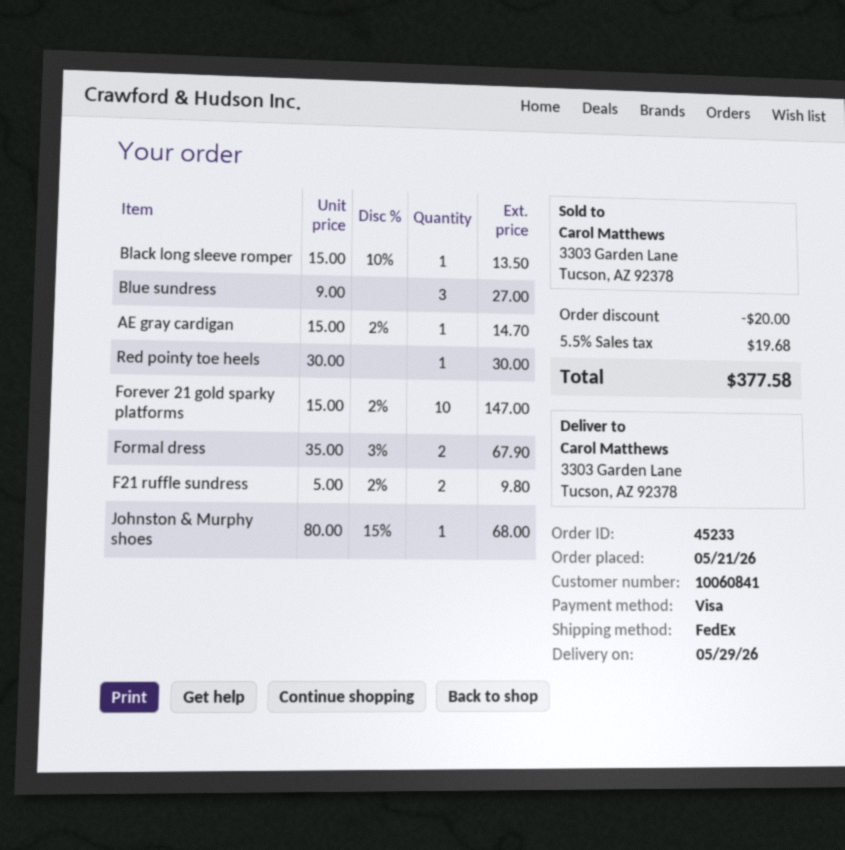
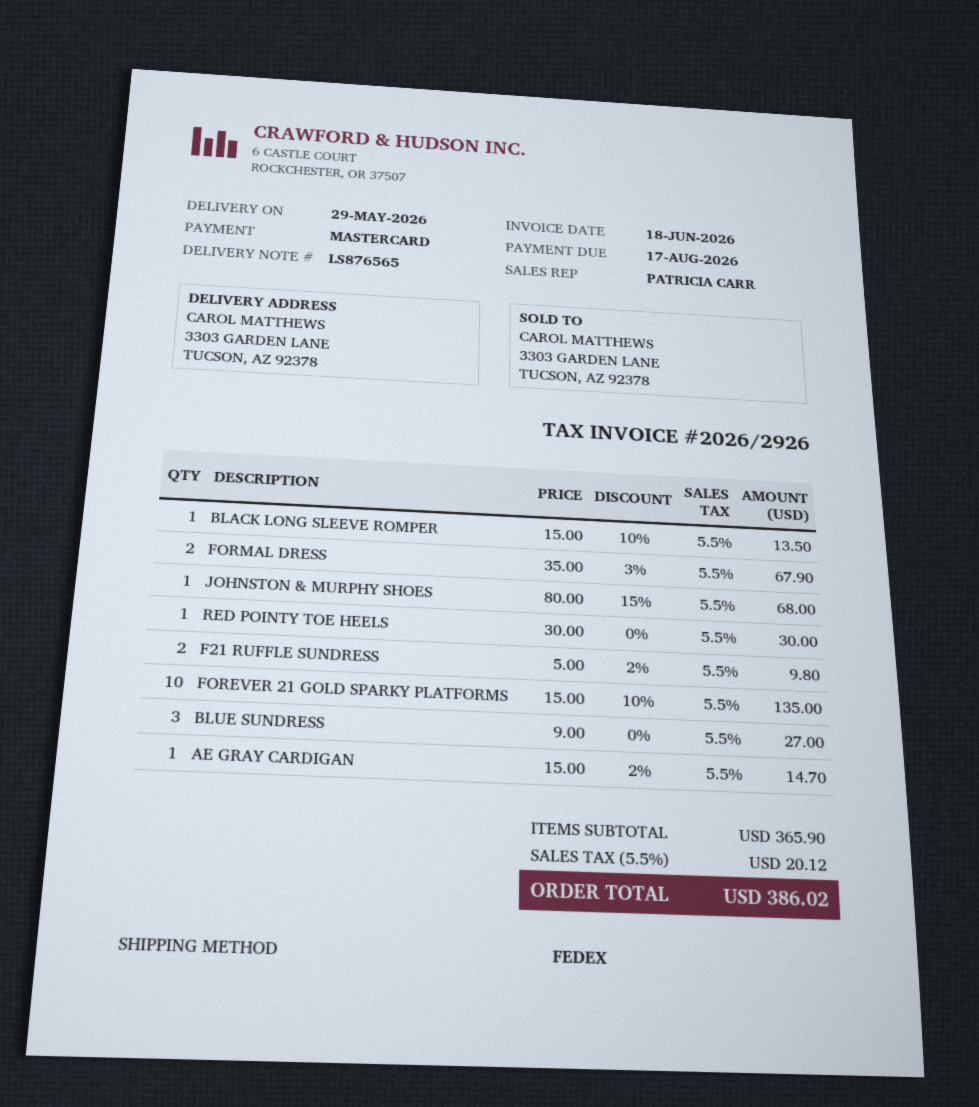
payment method: Visa -> Mastercard
Forever 21 gold sparky platforms: 10 x 15.00 - 2% = 147.00 -> 10 x 15.00 - 10% = 135.00
discount: 20.00 -> none
tax: 5.5% = 19.68 -> 5.5% = 20.12
total: 377.58 -> 386.02

